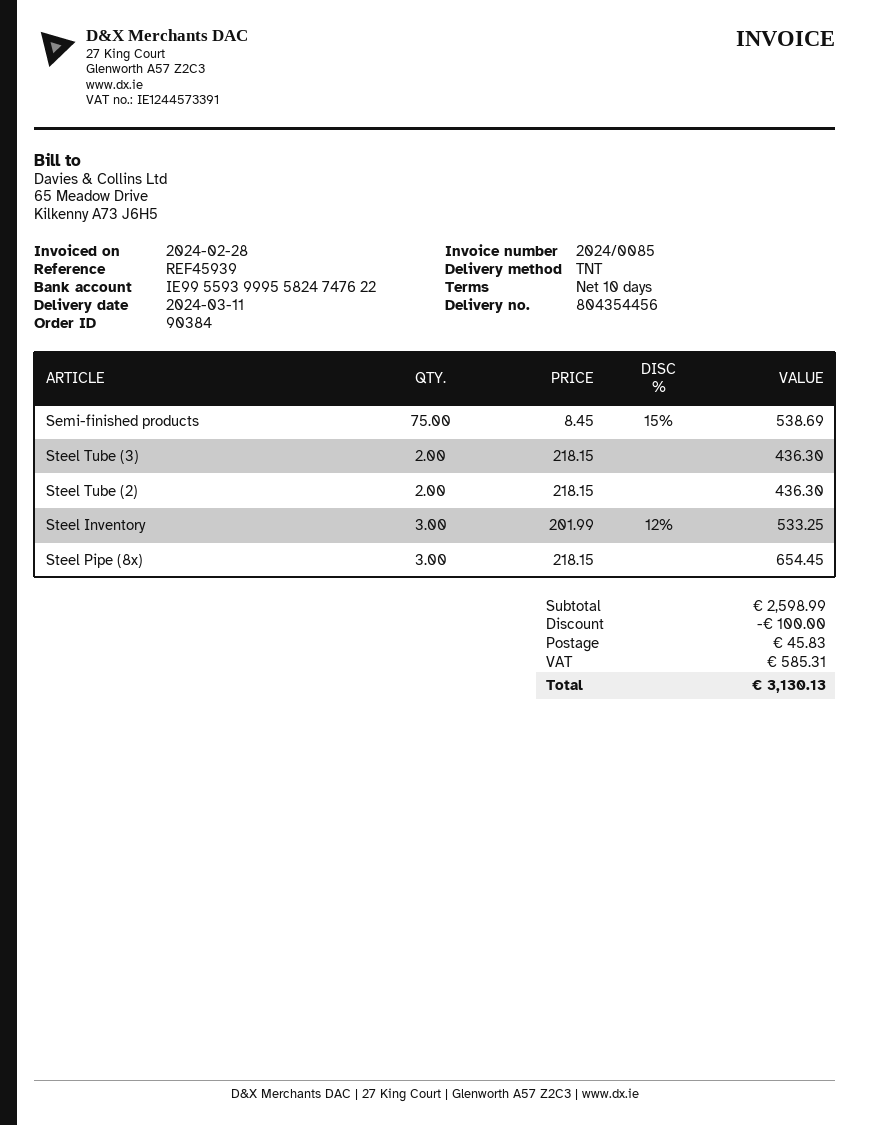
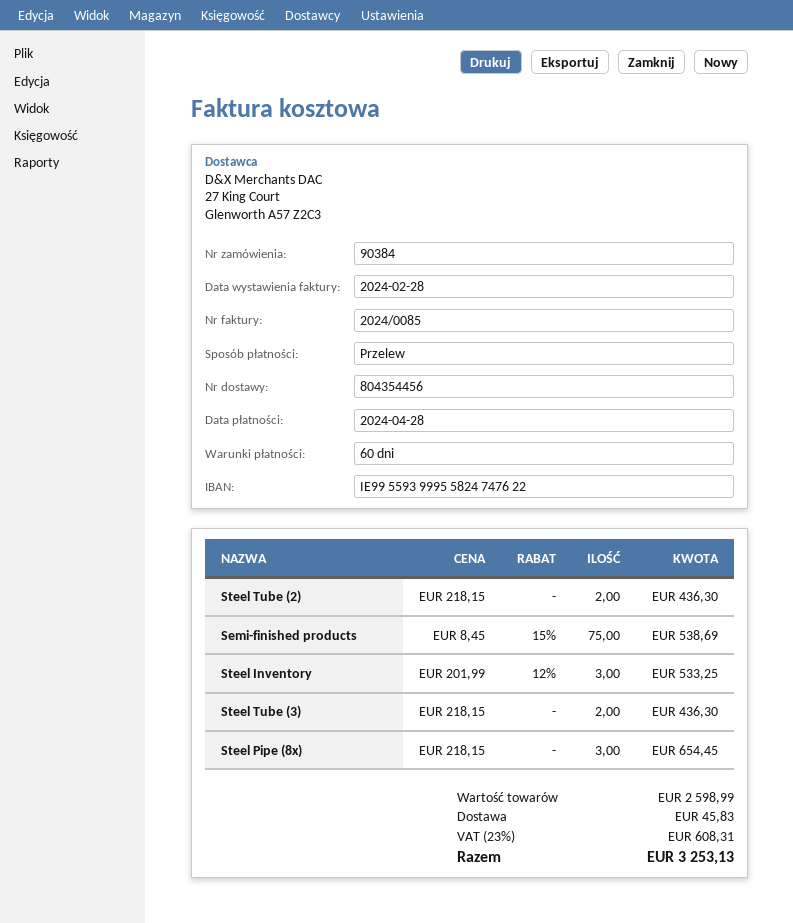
payment terms: 10 days -> 60 days
discount: 100.00 -> none
tax: 585.31 -> 608.31
total: 3130.13 -> 3253.13

